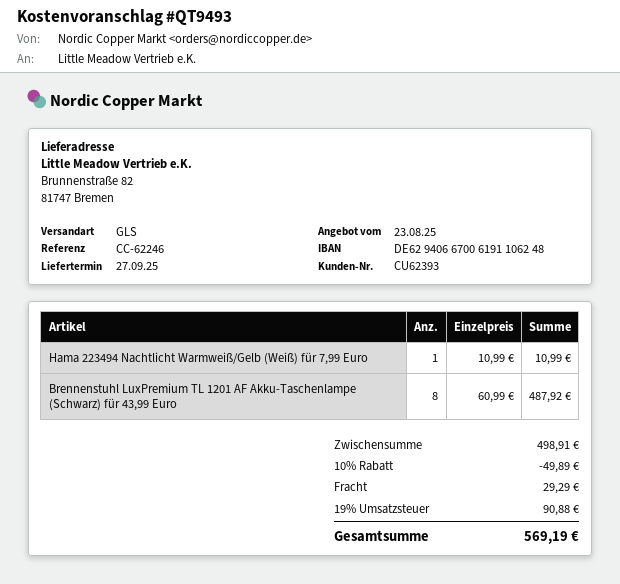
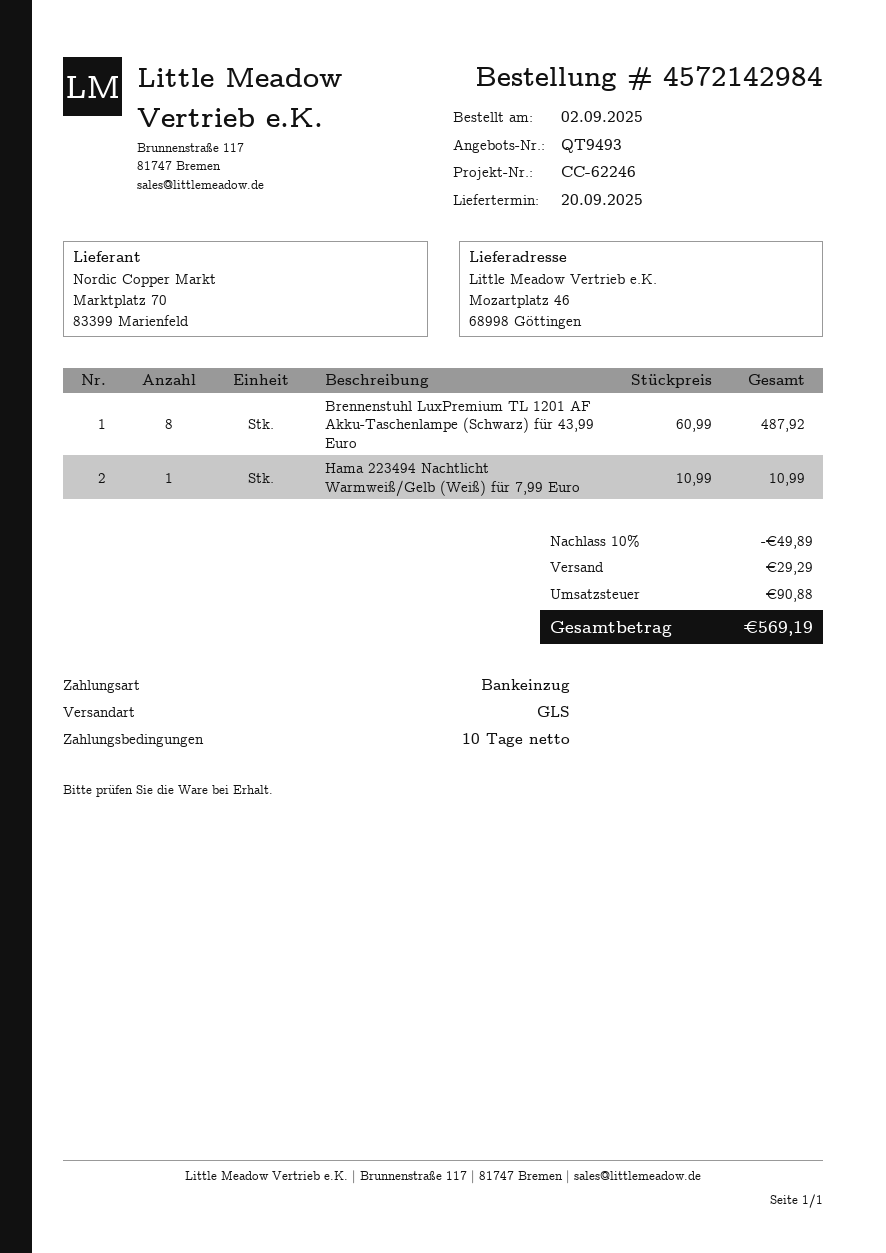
delivery date: 2025-09-27 -> 2025-09-20
ship to: Brunnenstraße 82, 81747 Bremen -> Mozartplatz 46, 68998 Göttingen

